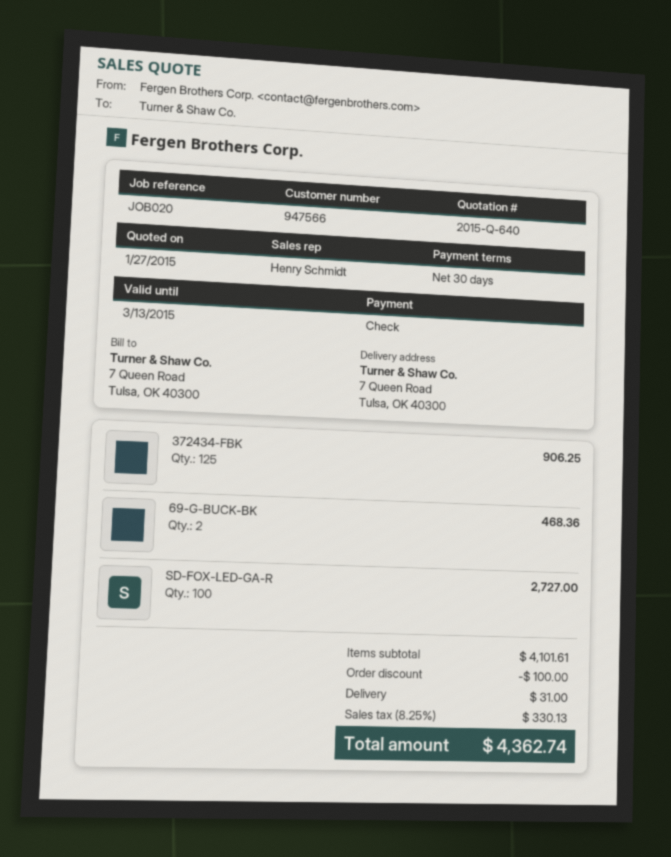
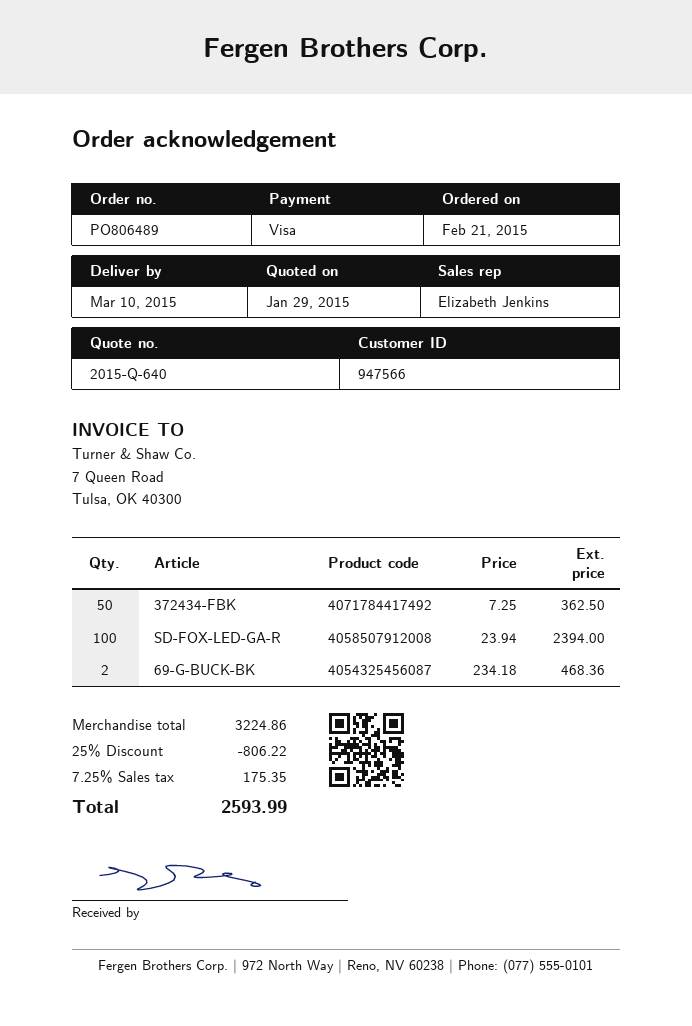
quote date: 2015-01-27 -> 2015-01-29
sales rep: Henry Schmidt -> Elizabeth Jenkins
payment method: cheque -> Visa
372434-FBK: 125 for 906.25 -> 50 for 362.50
SD-FOX-LED-GA-R: 100 for 2727.00 -> 100 for 2394.00
subtotal: 4101.61 -> 3224.86
discount: 100.00 -> 806.22
shipping: 31.00 -> none
tax: 8.25% = 330.13 -> 7.25% = 175.35
total: 4362.74 -> 2593.99

